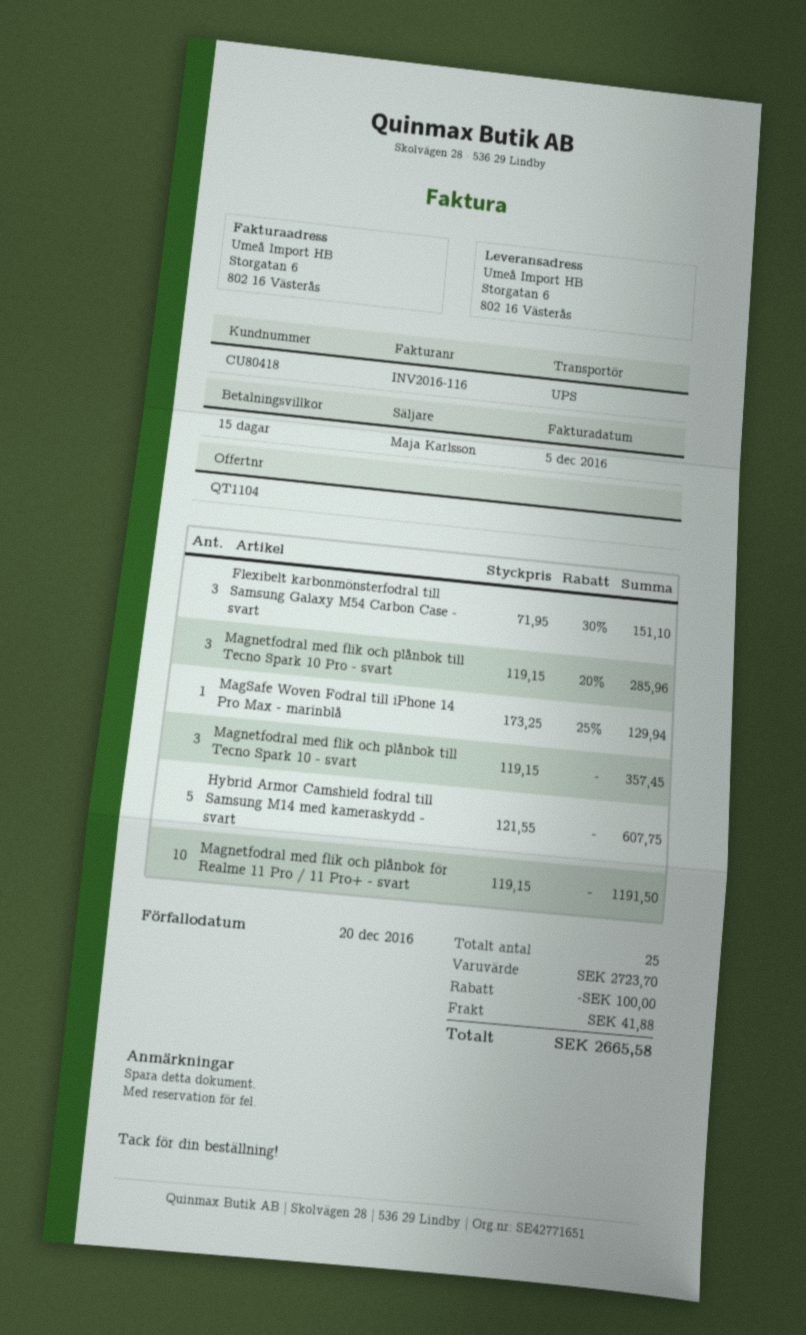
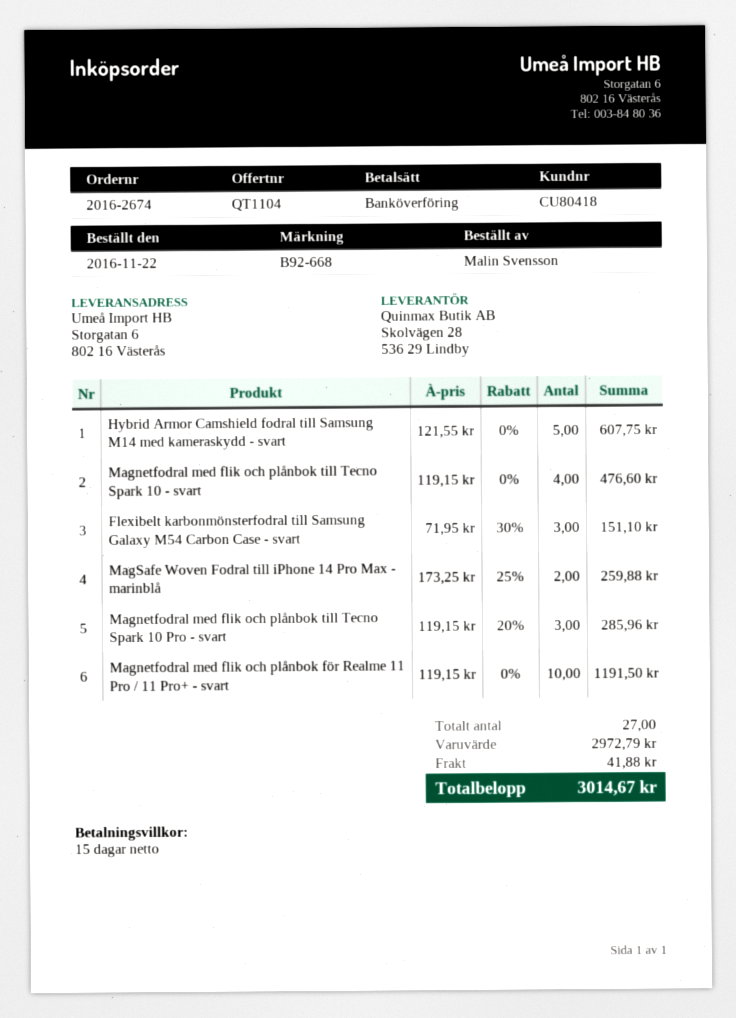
MagSafe Woven Fodral till iPhone 14 Pro Max - marinblå: 1 x 173.25 - 25% = 129.94 -> 2 x 173.25 - 25% = 259.88
Magnetfodral med flik och plånbok till Tecno Spark 10 - svart: 3 x 119.15 = 357.45 -> 4 x 119.15 = 476.60
total quantity: 25 -> 27
subtotal: 2723.70 -> 2972.79
discount: 100.00 -> none
total: 2665.58 -> 3014.67

